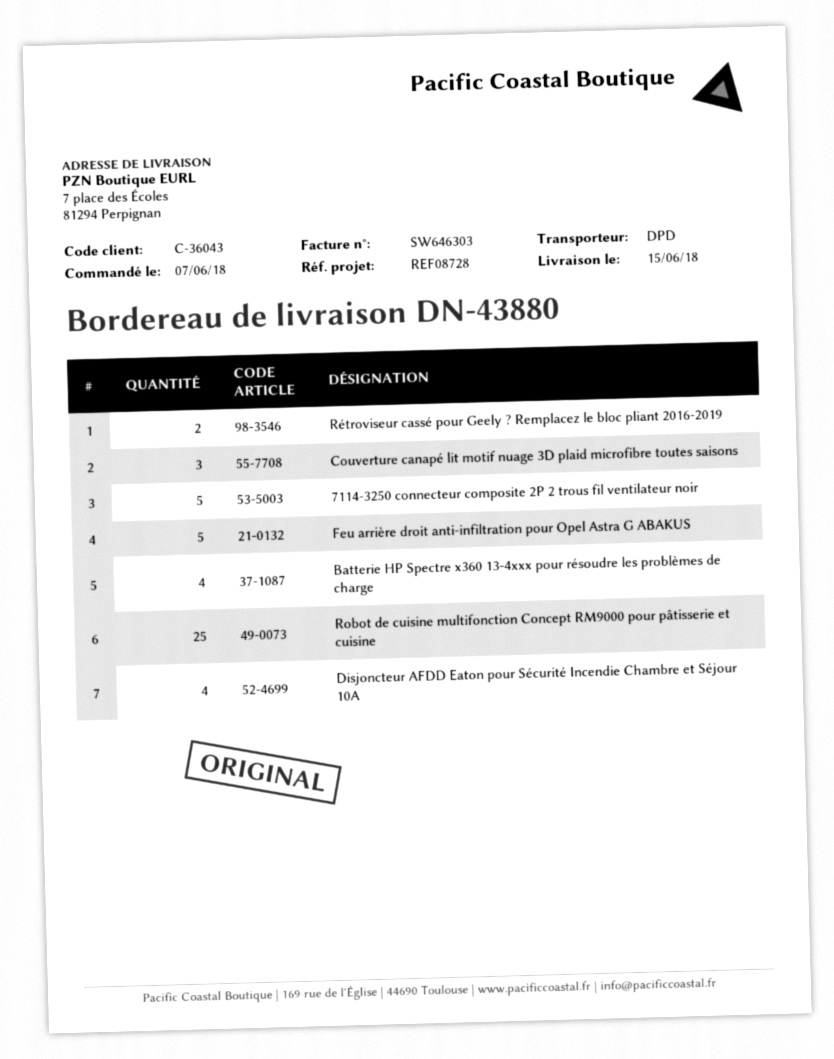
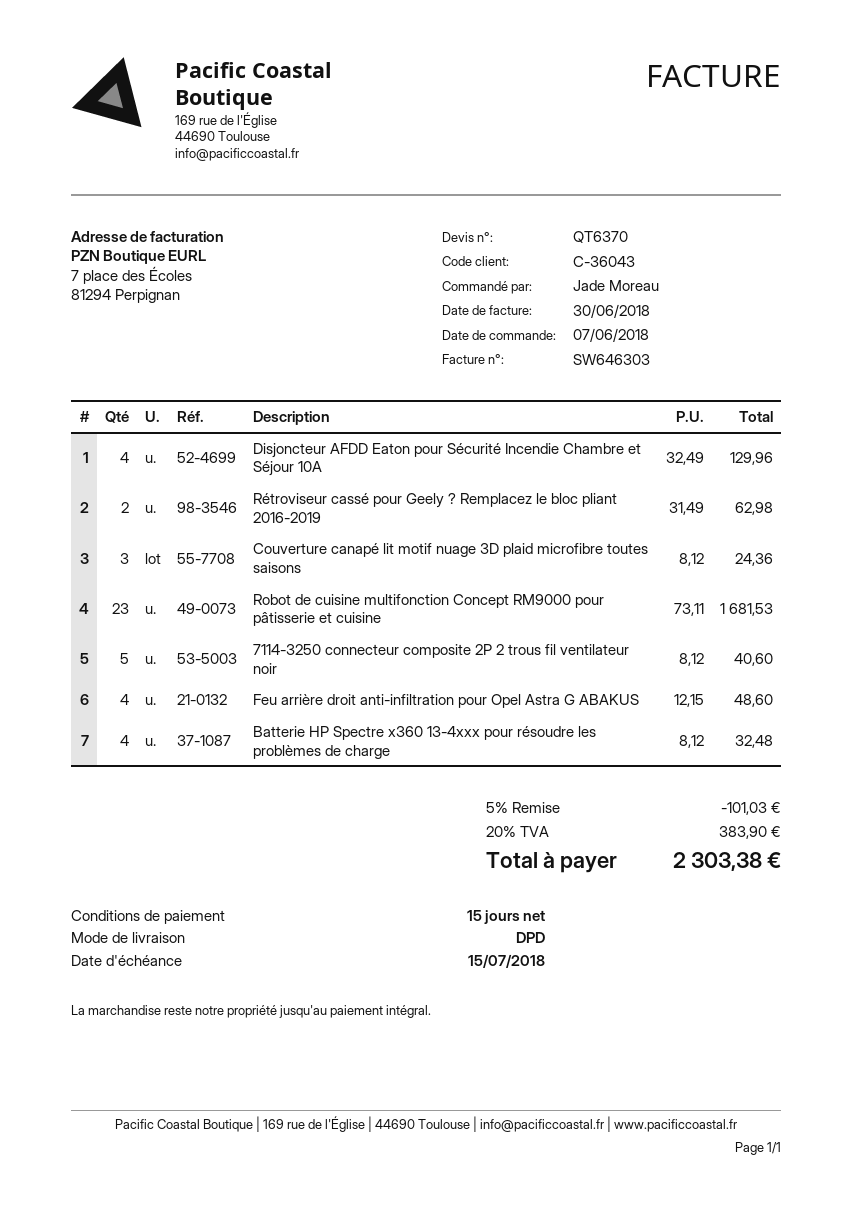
Feu arrière droit anti-infiltration pour Opel Astra G ABAKUS: 5 -> 4
Robot de cuisine multifonction Concept RM9000 pour pâtisserie et cuisine: 25 -> 23

